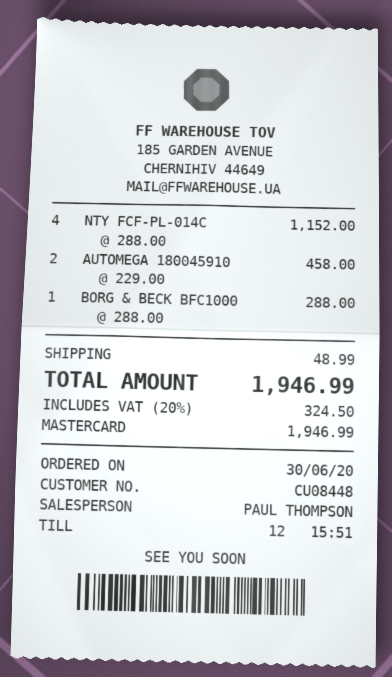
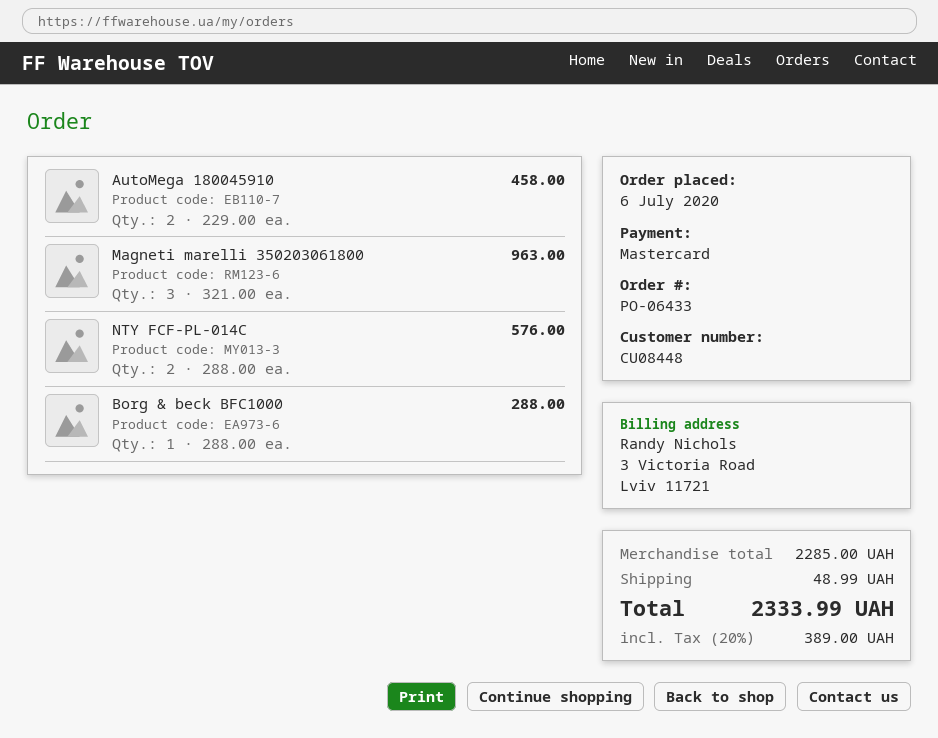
order date: 2020-06-30 -> 2020-07-06
NTY FCF-PL-014C: 4 x 288.00 = 1152.00 -> 2 x 288.00 = 576.00
Magneti marelli 350203061800: none -> 3 x 321.00 = 963.00
tax: 20% = 324.50 -> 20% = 389.00
total: 1946.99 -> 2333.99

